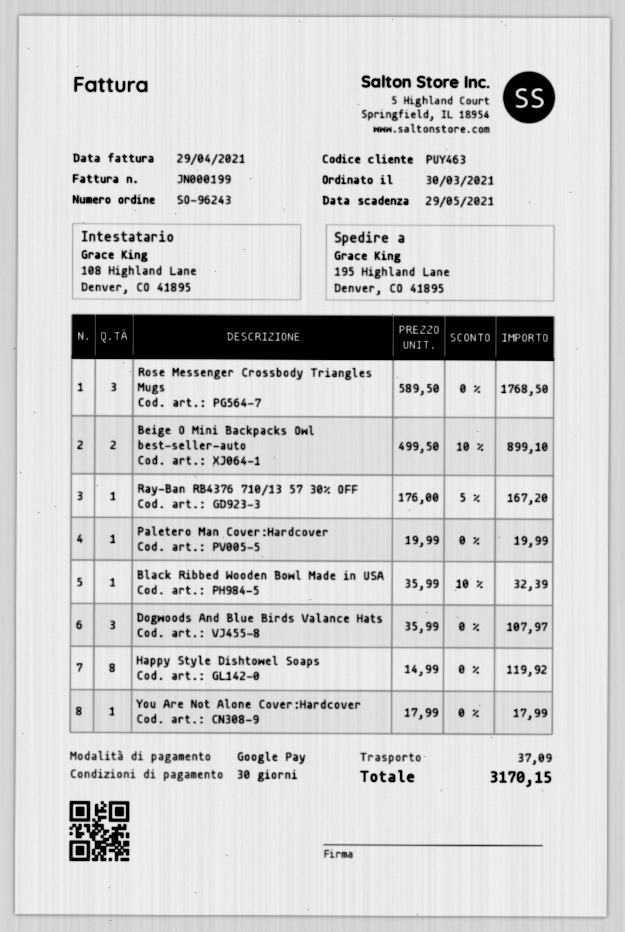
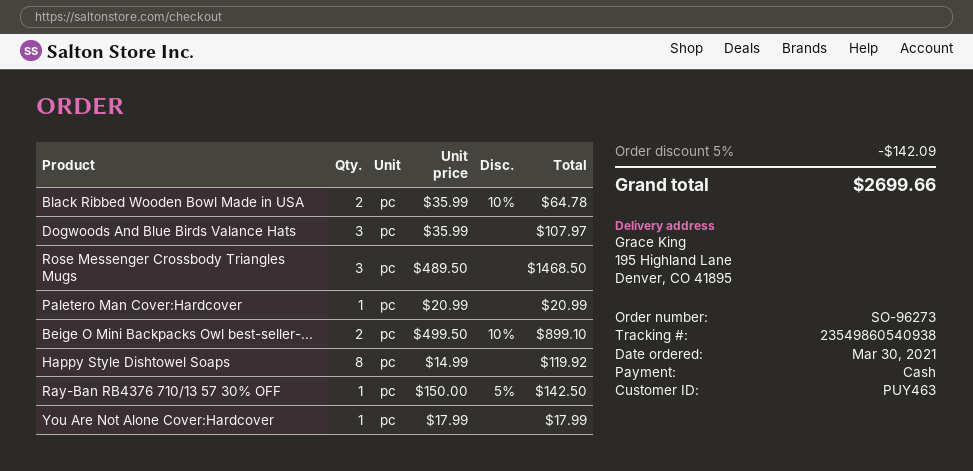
order number: SO-96243 -> SO-96273
payment method: Google Pay -> cash
Rose Messenger Crossbody Triangles Mugs: 3 x 589.50 = 1768.50 -> 3 x 489.50 = 1468.50
Ray-Ban RB4376 710/13 57 30% OFF: 1 x 176.00 - 5% = 167.20 -> 1 x 150.00 - 5% = 142.50
Paletero Man Cover:Hardcover: 1 x 19.99 = 19.99 -> 1 x 20.99 = 20.99
Black Ribbed Wooden Bowl Made in USA: 1 x 35.99 - 10% = 32.39 -> 2 x 35.99 - 10% = 64.78
discount: none -> 5% = 142.09
shipping: 37.09 -> none
total: 3170.15 -> 2699.66

